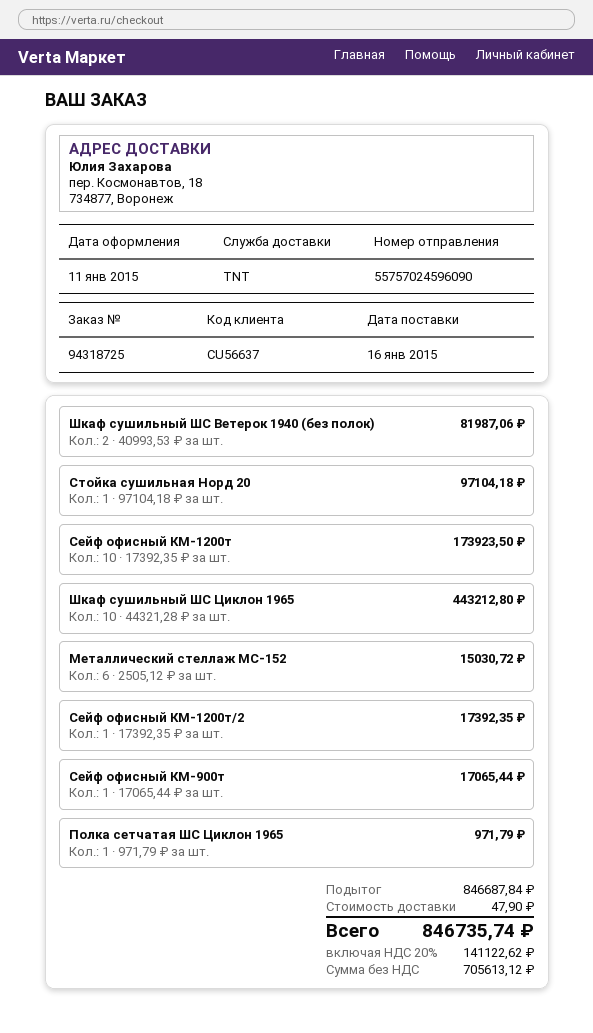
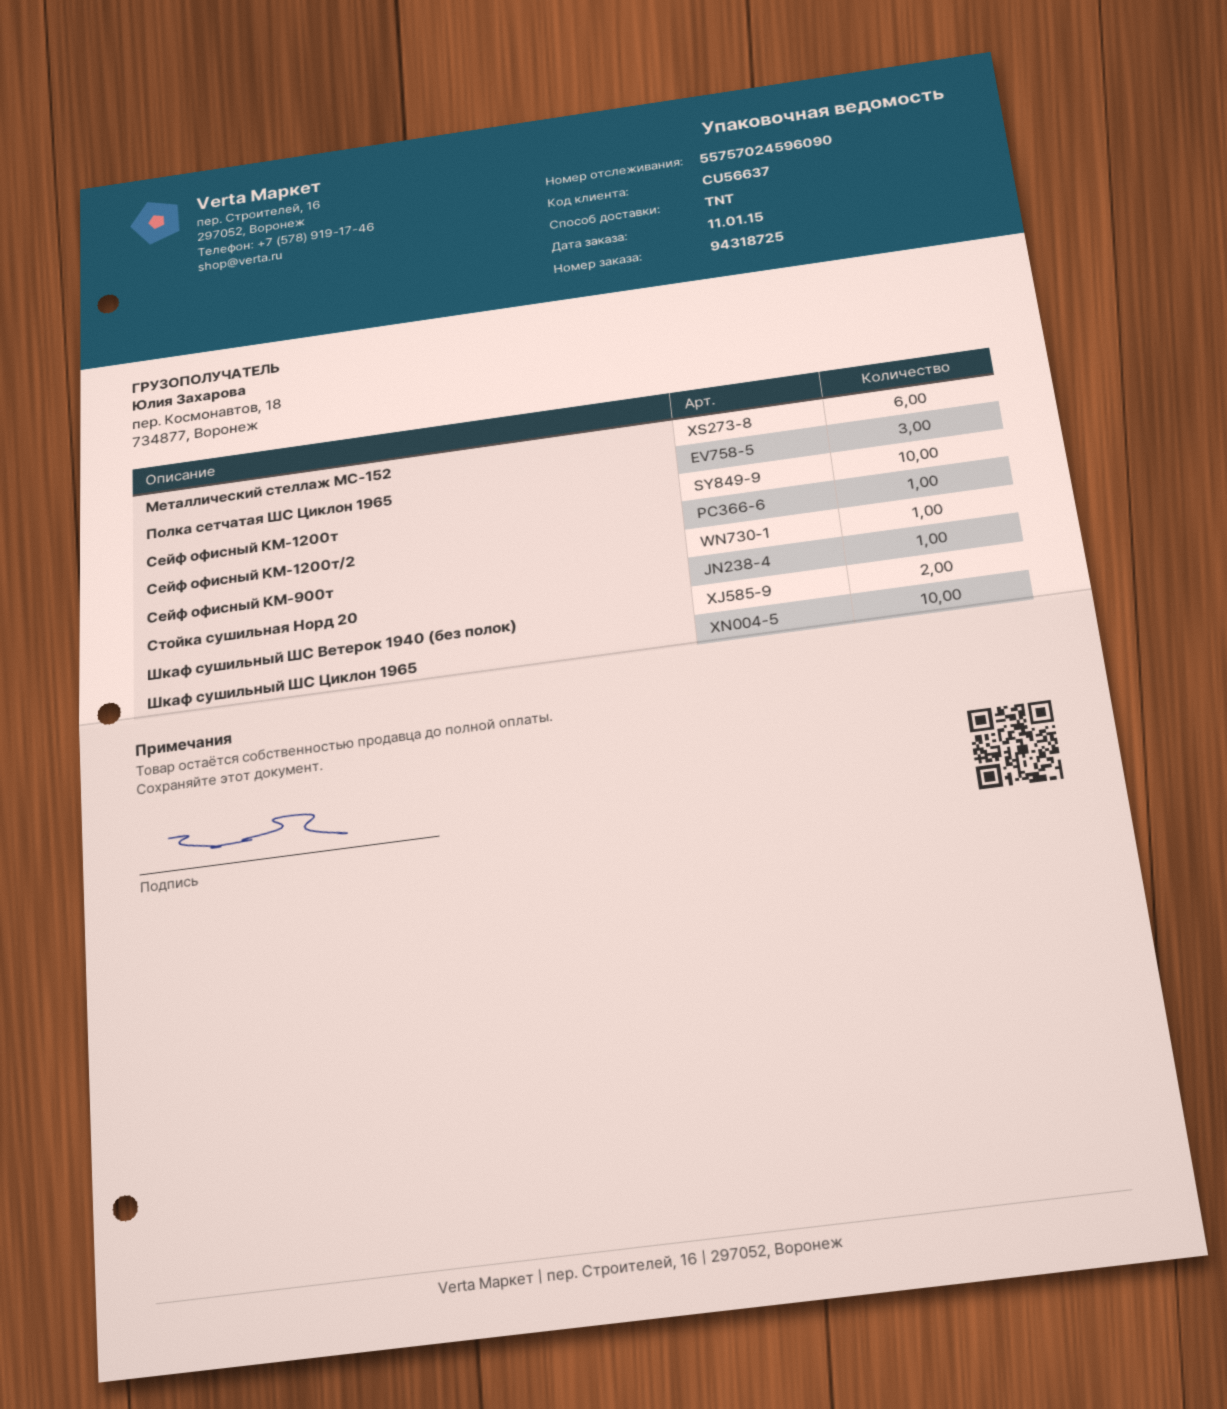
Полка сетчатая ШС Циклон 1965: 1 -> 3

